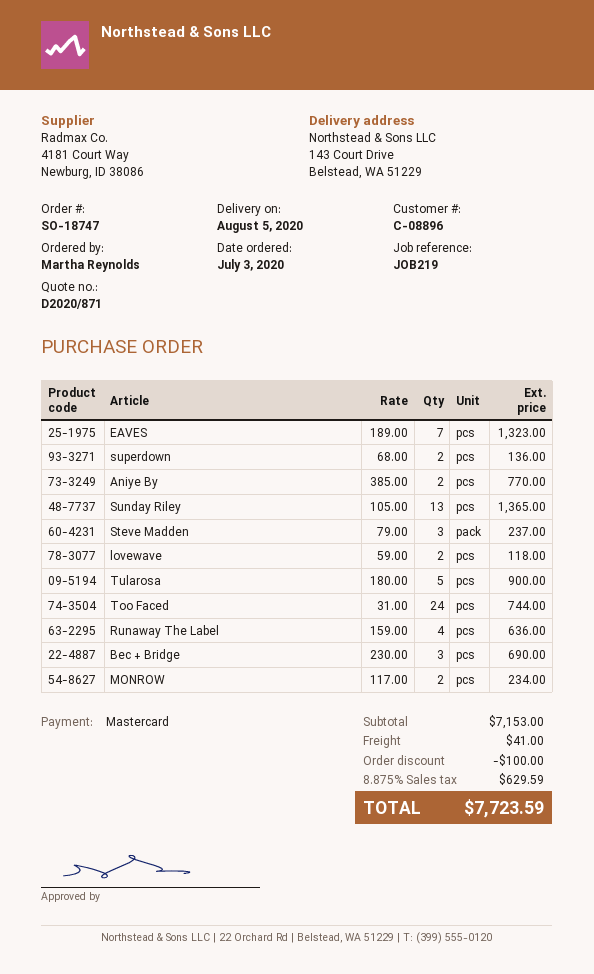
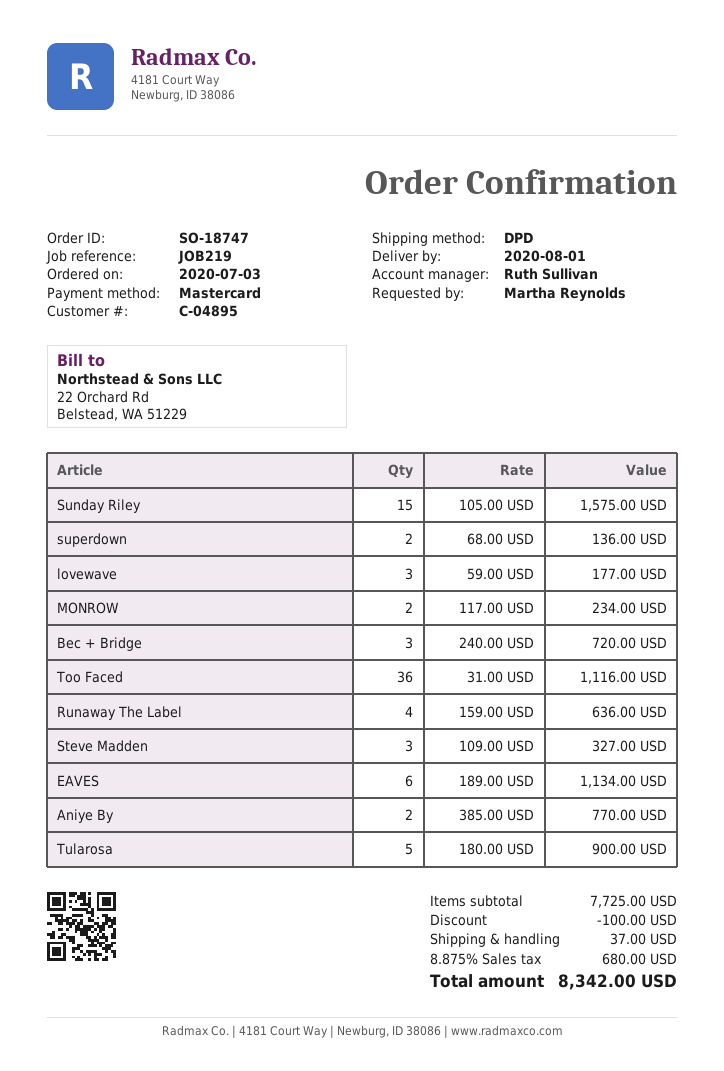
delivery date: 2020-08-05 -> 2020-08-01
customer number: C-08896 -> C-04895
EAVES: 7 x 189.00 = 1323.00 -> 6 x 189.00 = 1134.00
Sunday Riley: 13 x 105.00 = 1365.00 -> 15 x 105.00 = 1575.00
Steve Madden: 3 x 79.00 = 237.00 -> 3 x 109.00 = 327.00
lovewave: 2 x 59.00 = 118.00 -> 3 x 59.00 = 177.00
Too Faced: 24 x 31.00 = 744.00 -> 36 x 31.00 = 1116.00
Bec + Bridge: 3 x 230.00 = 690.00 -> 3 x 240.00 = 720.00
subtotal: 7153.00 -> 7725.00
shipping: 41.00 -> 37.00
tax: 8.875% = 629.59 -> 8.875% = 680.00
total: 7723.59 -> 8342.00

